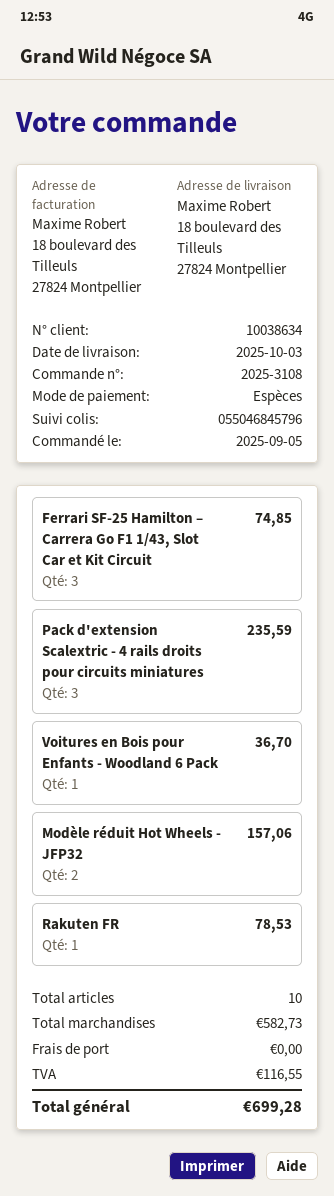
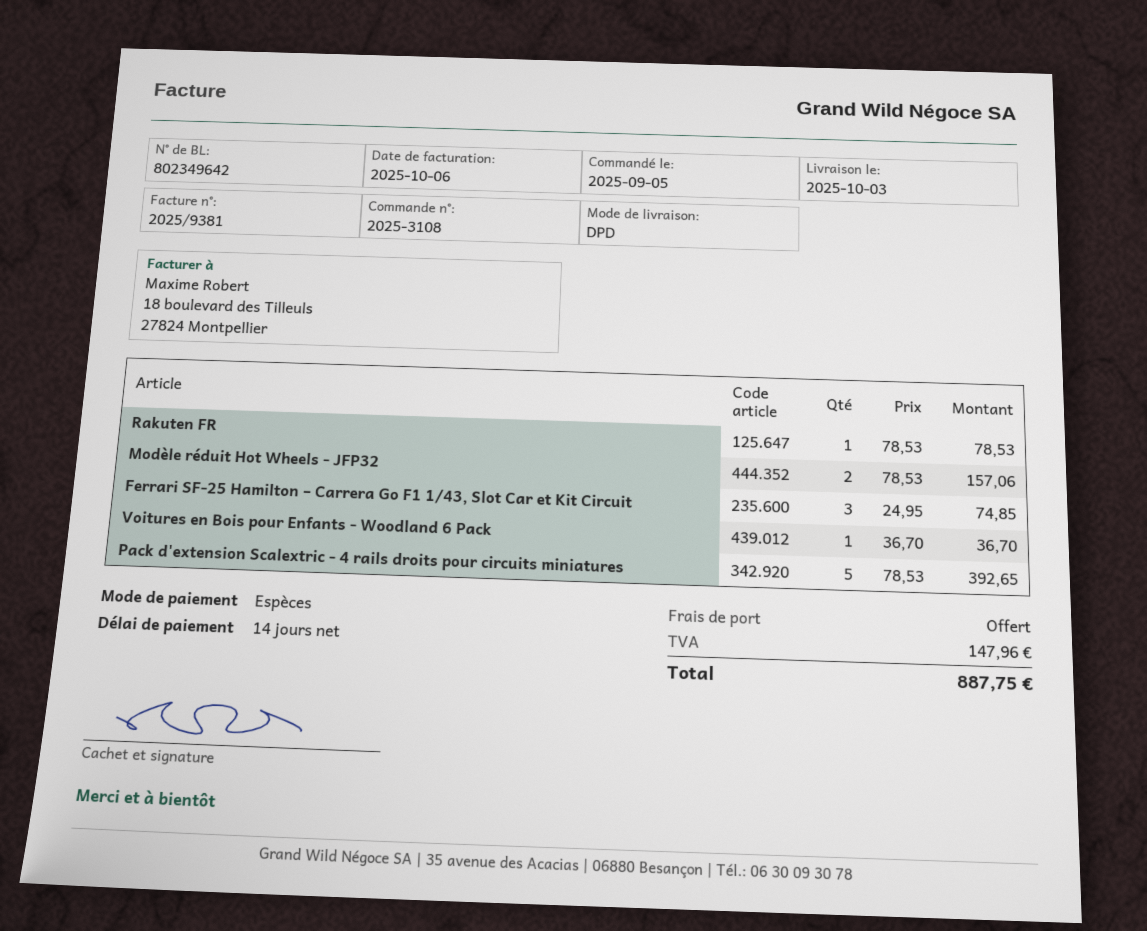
Pack d'extension Scalextric - 4 rails droits pour circuits miniatures: 3 for 235.59 -> 5 for 392.65
tax: 116.55 -> 147.96
total: 699.28 -> 887.75

